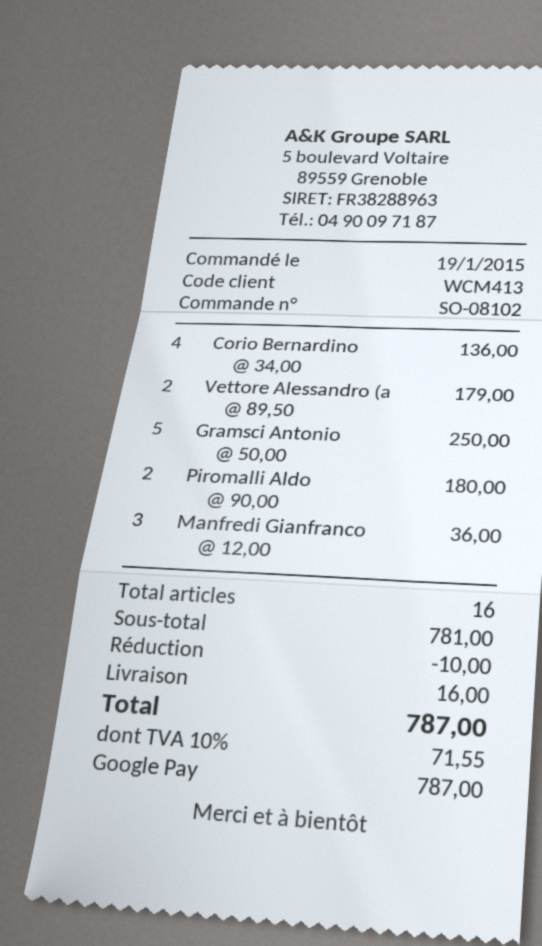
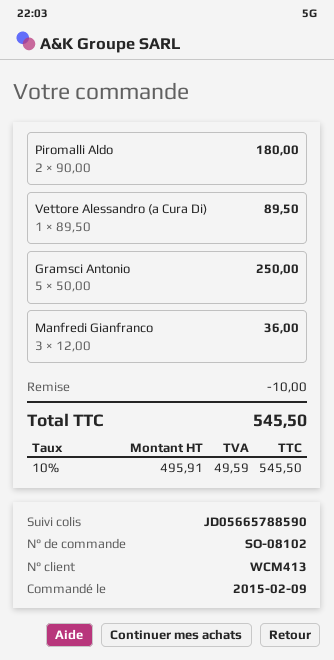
order date: 2015-01-19 -> 2015-02-09
Corio Bernardino: 4 x 34.00 = 136.00 -> none
Vettore Alessandro (a: 2 x 89.50 = 179.00 -> 1 x 89.50 = 89.50
shipping: 16.00 -> none
tax: 10% = 71.55 -> 10% = 49.59
total: 787.00 -> 545.50

